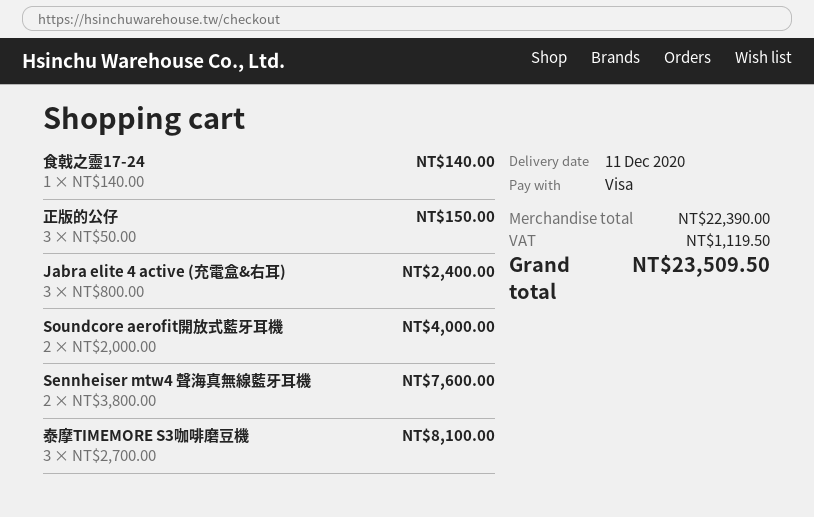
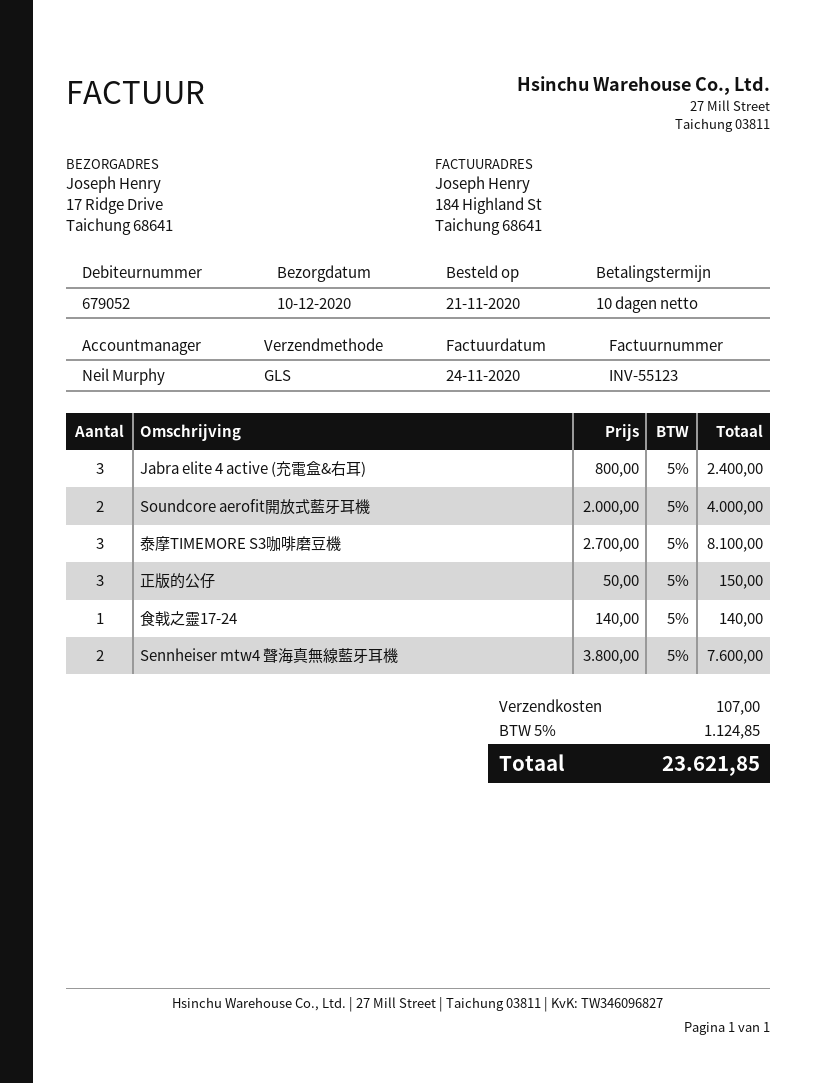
delivery date: 2020-12-11 -> 2020-12-10
shipping: none -> 107.00
tax: 1119.50 -> 1124.85
total: 23509.50 -> 23621.85

